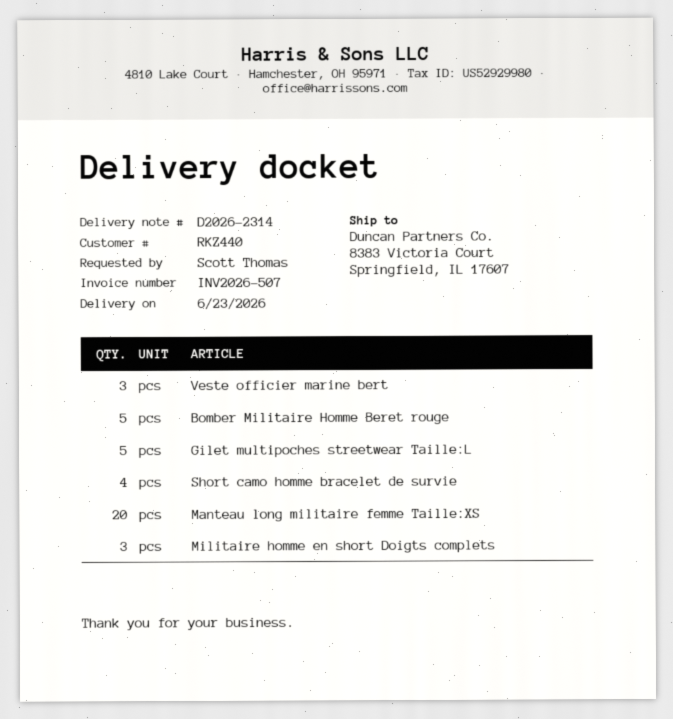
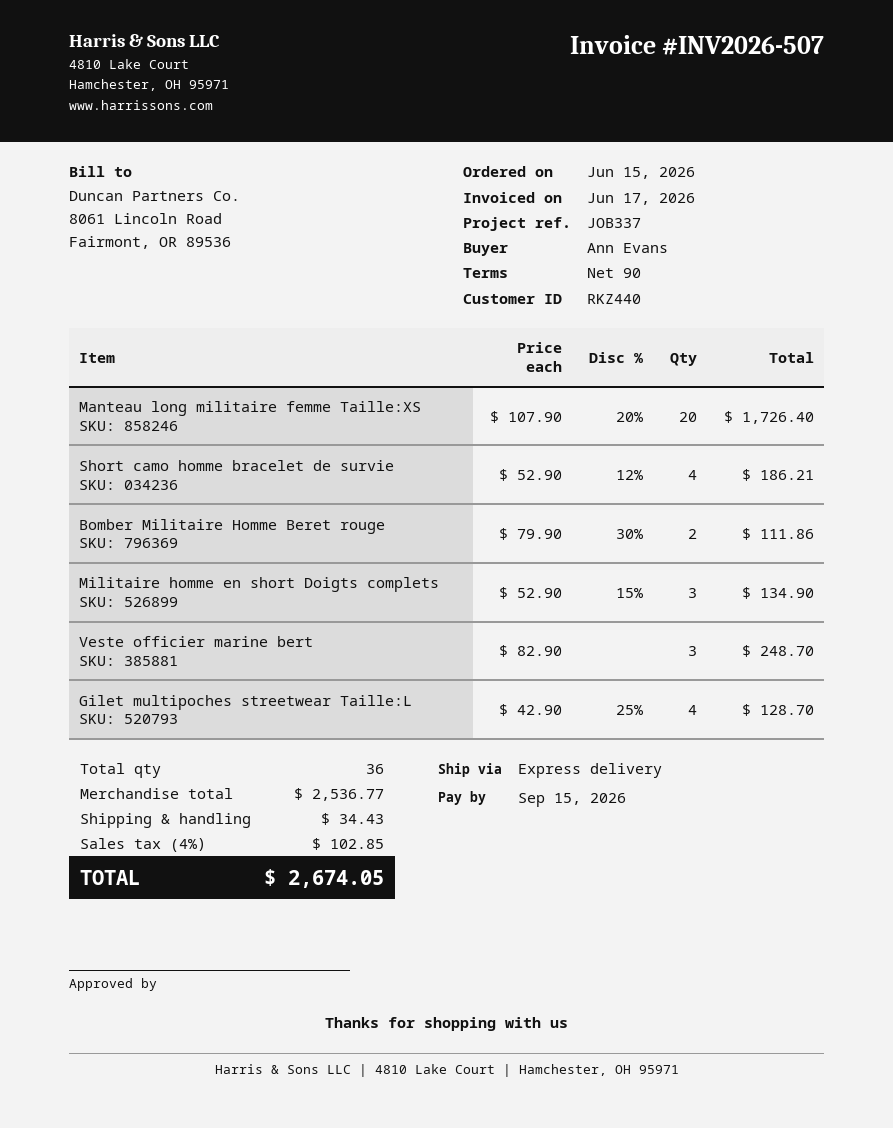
ordered by: Scott Thomas -> Ann Evans
Bomber Militaire Homme Beret rouge: 5 -> 2
Gilet multipoches streetwear Taille:L: 5 -> 4

